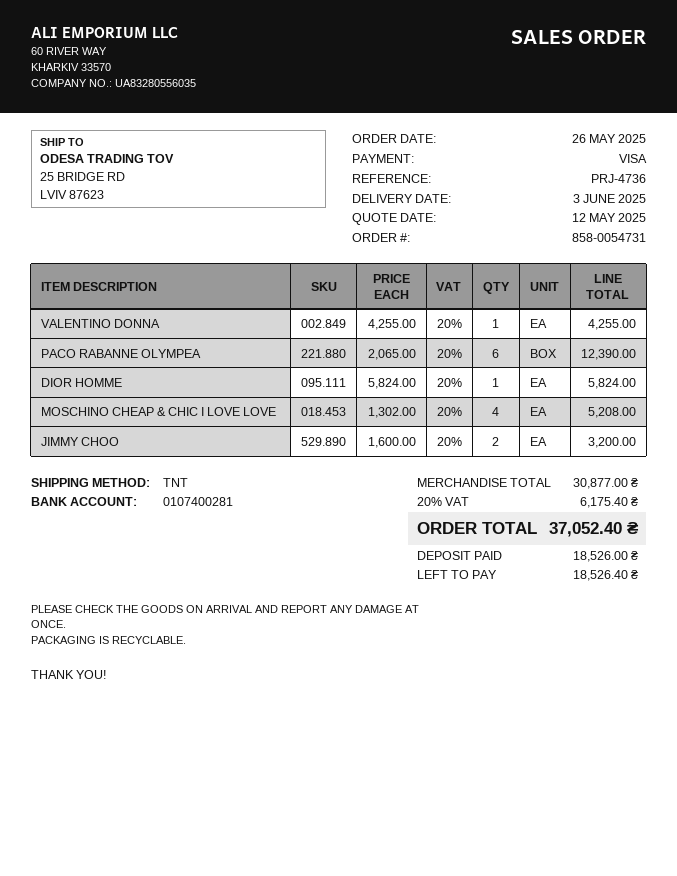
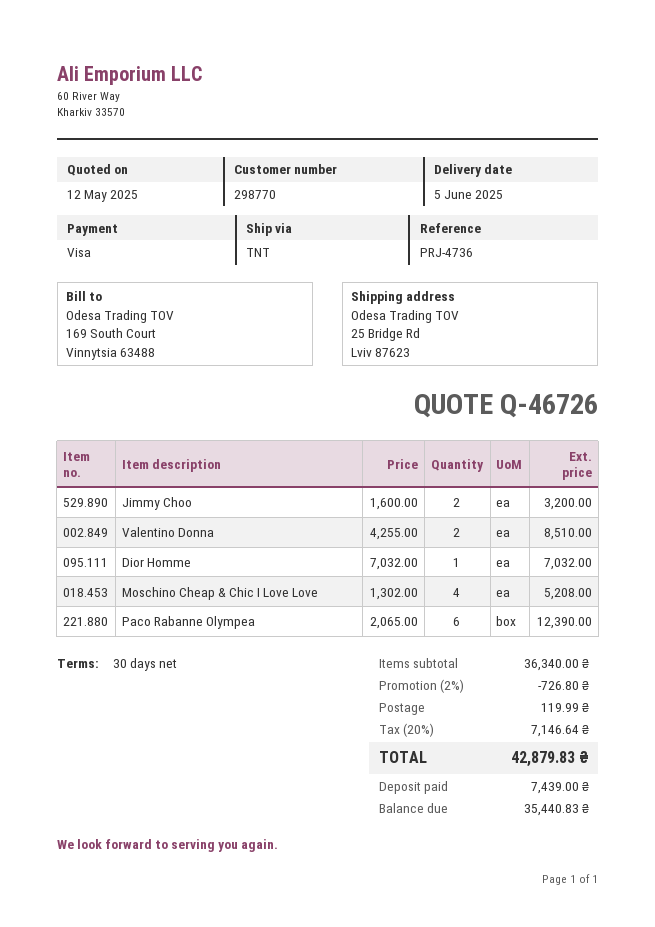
delivery date: 2025-06-03 -> 2025-06-05
VALENTINO DONNA: 1 x 4255.00 = 4255.00 -> 2 x 4255.00 = 8510.00
DIOR HOMME: 1 x 5824.00 = 5824.00 -> 1 x 7032.00 = 7032.00
subtotal: 30877.00 -> 36340.00
discount: none -> 2% = 726.80
shipping: none -> 119.99
tax: 20% = 6175.40 -> 20% = 7146.64
total: 37052.40 -> 42879.83
deposit: 18526.00 -> 7439.00
balance: 18526.40 -> 35440.83

